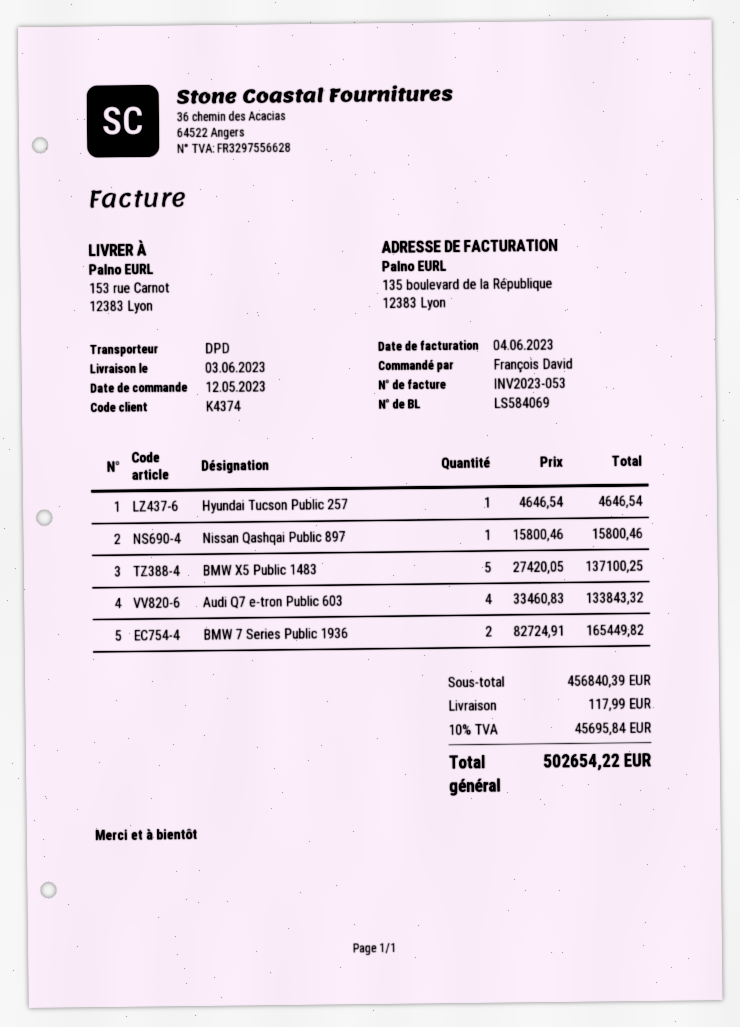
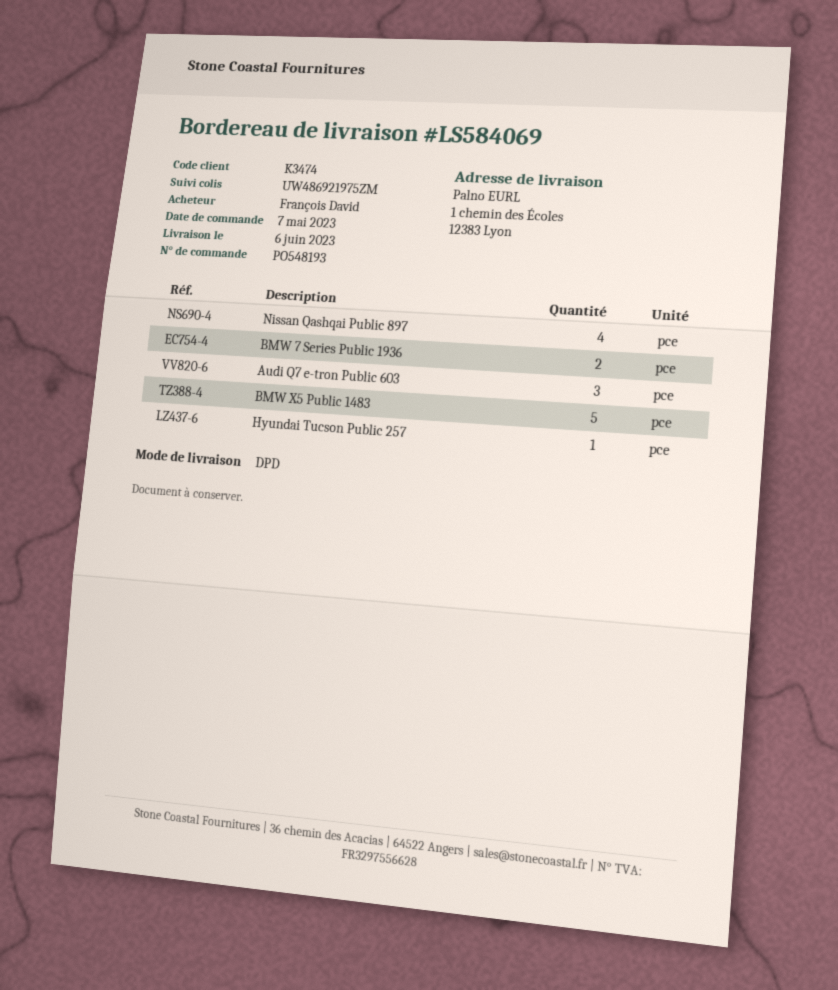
order date: 2023-05-12 -> 2023-05-07
delivery date: 2023-06-03 -> 2023-06-06
customer number: K4374 -> K3474
ship to: 153 rue Carnot, 12383 Lyon -> 1 chemin des Écoles, 12383 Lyon
Nissan Qashqai Public 897: 1 -> 4
Audi Q7 e-tron Public 603: 4 -> 3

